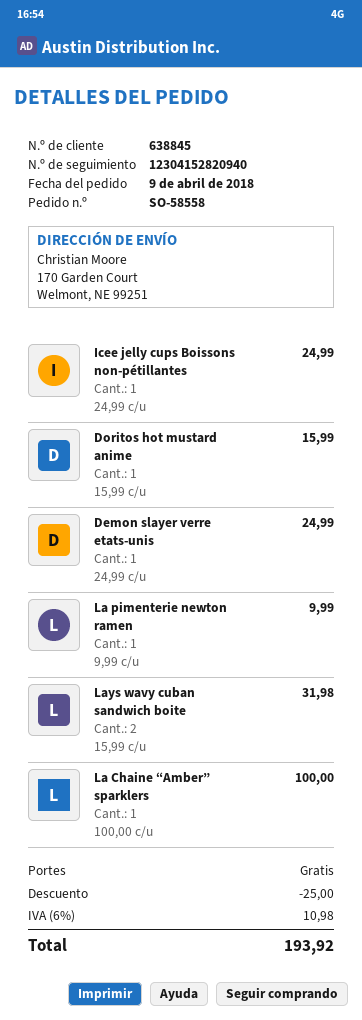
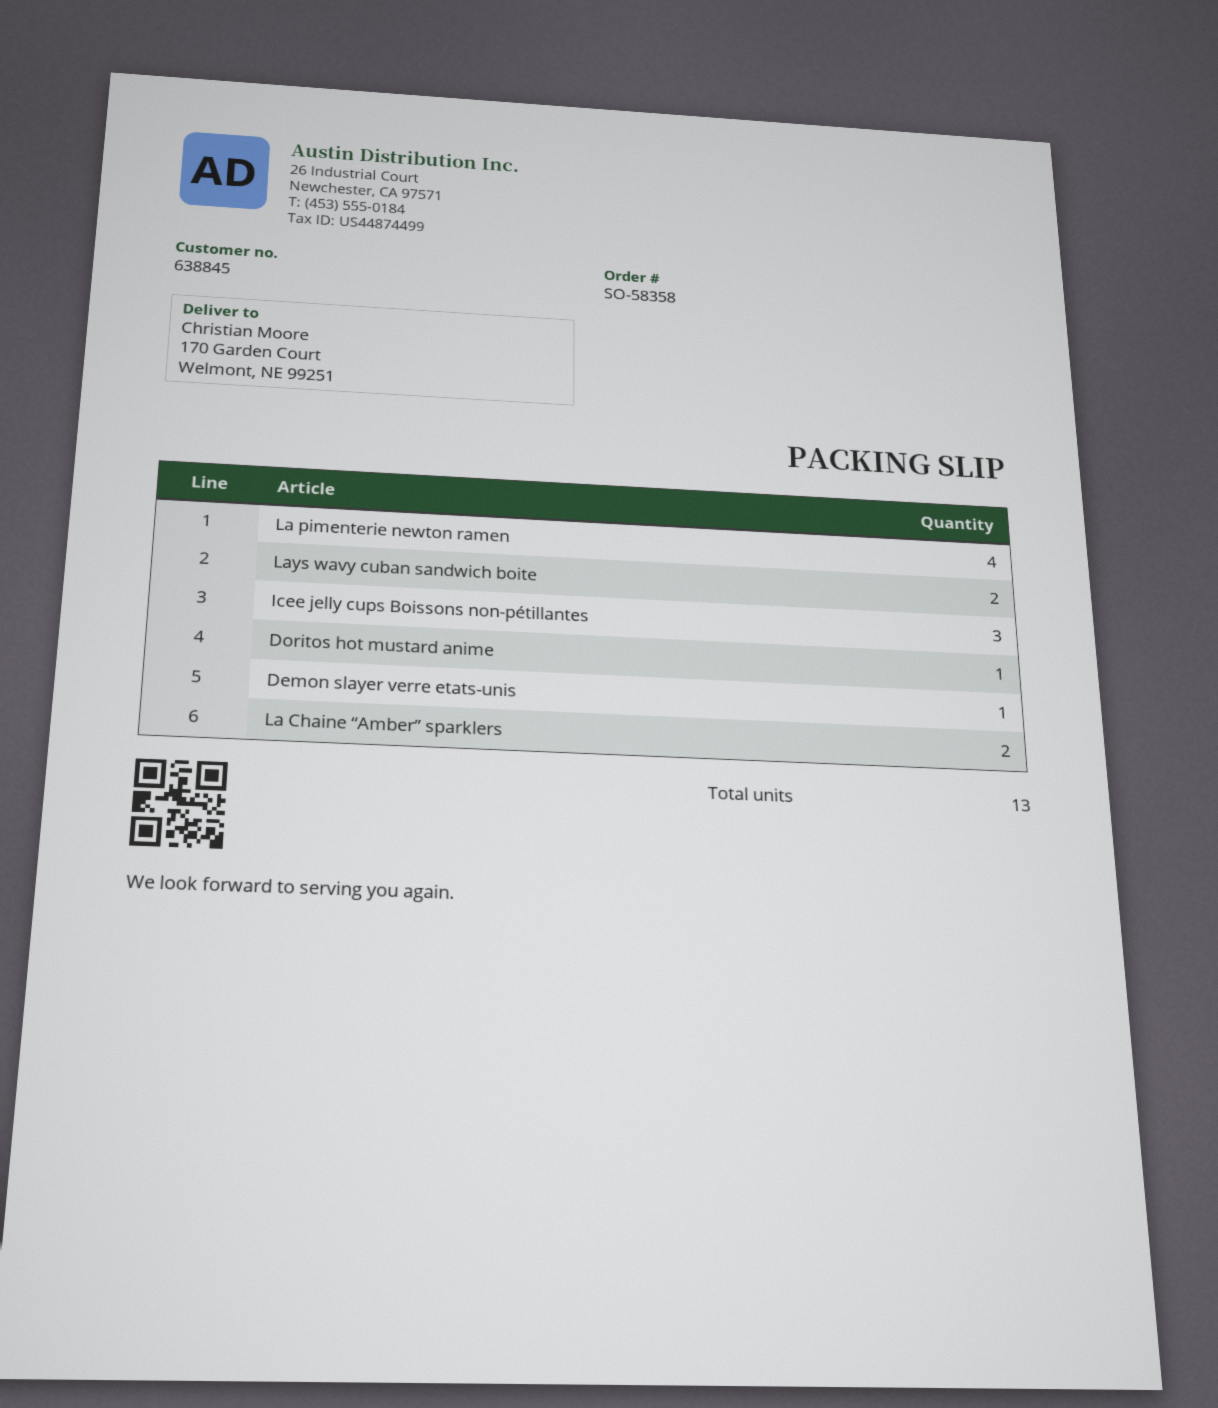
order number: SO-58558 -> SO-58358
Icee jelly cups Boissons non-pétillantes: 1 -> 3
La pimenterie newton ramen: 1 -> 4
La Chaine “Amber” sparklers: 1 -> 2

